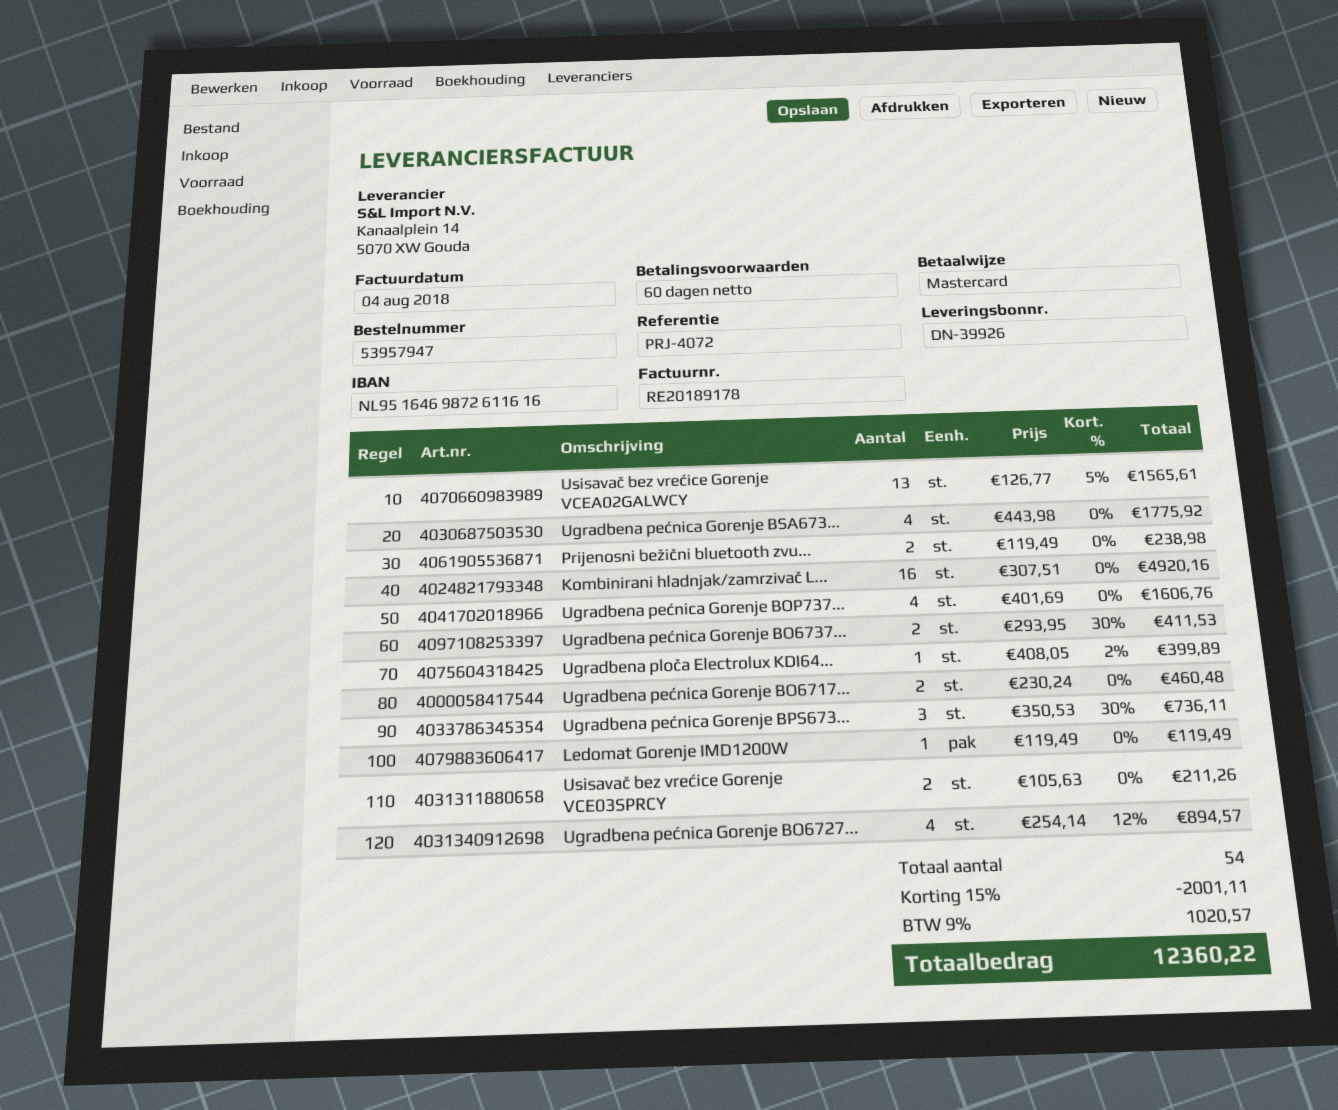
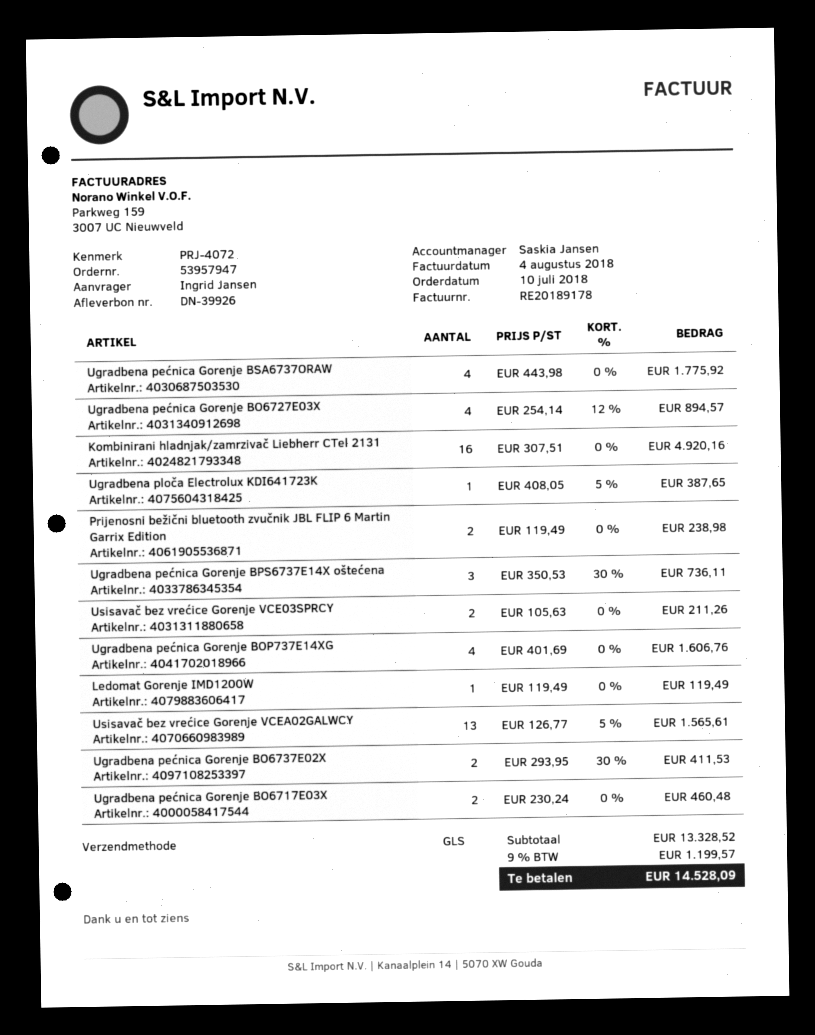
Ugradbena ploča Electrolux KDI64...: 1 x 408.05 - 2% = 399.89 -> 1 x 408.05 - 5% = 387.65
discount: 15% = 2001.11 -> none
tax: 9% = 1020.57 -> 9% = 1199.57
total: 12360.22 -> 14528.09

